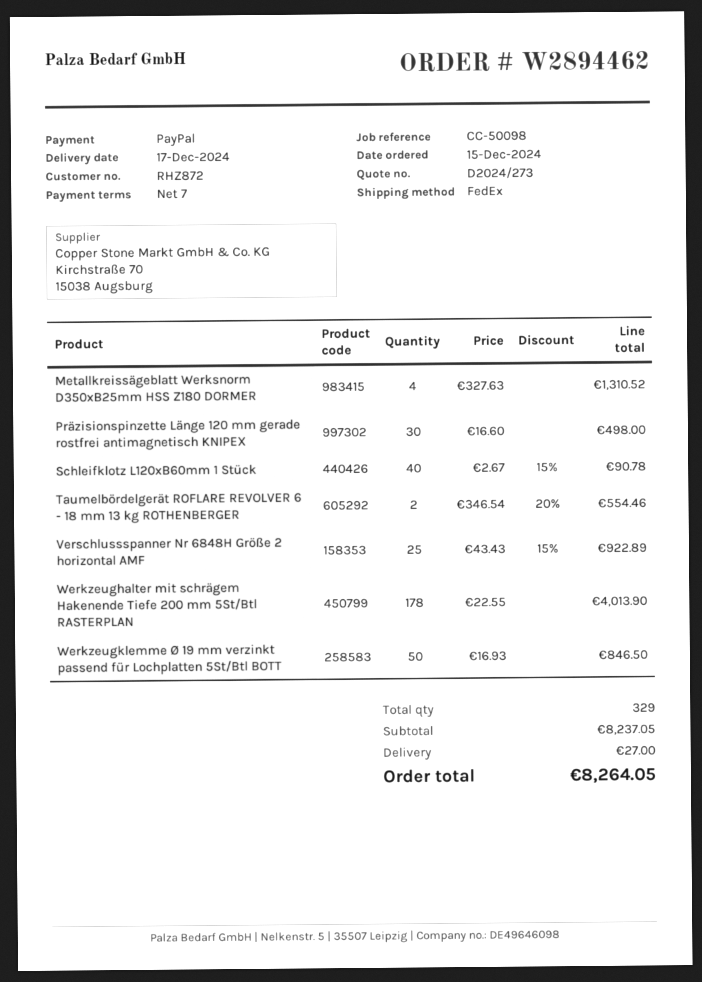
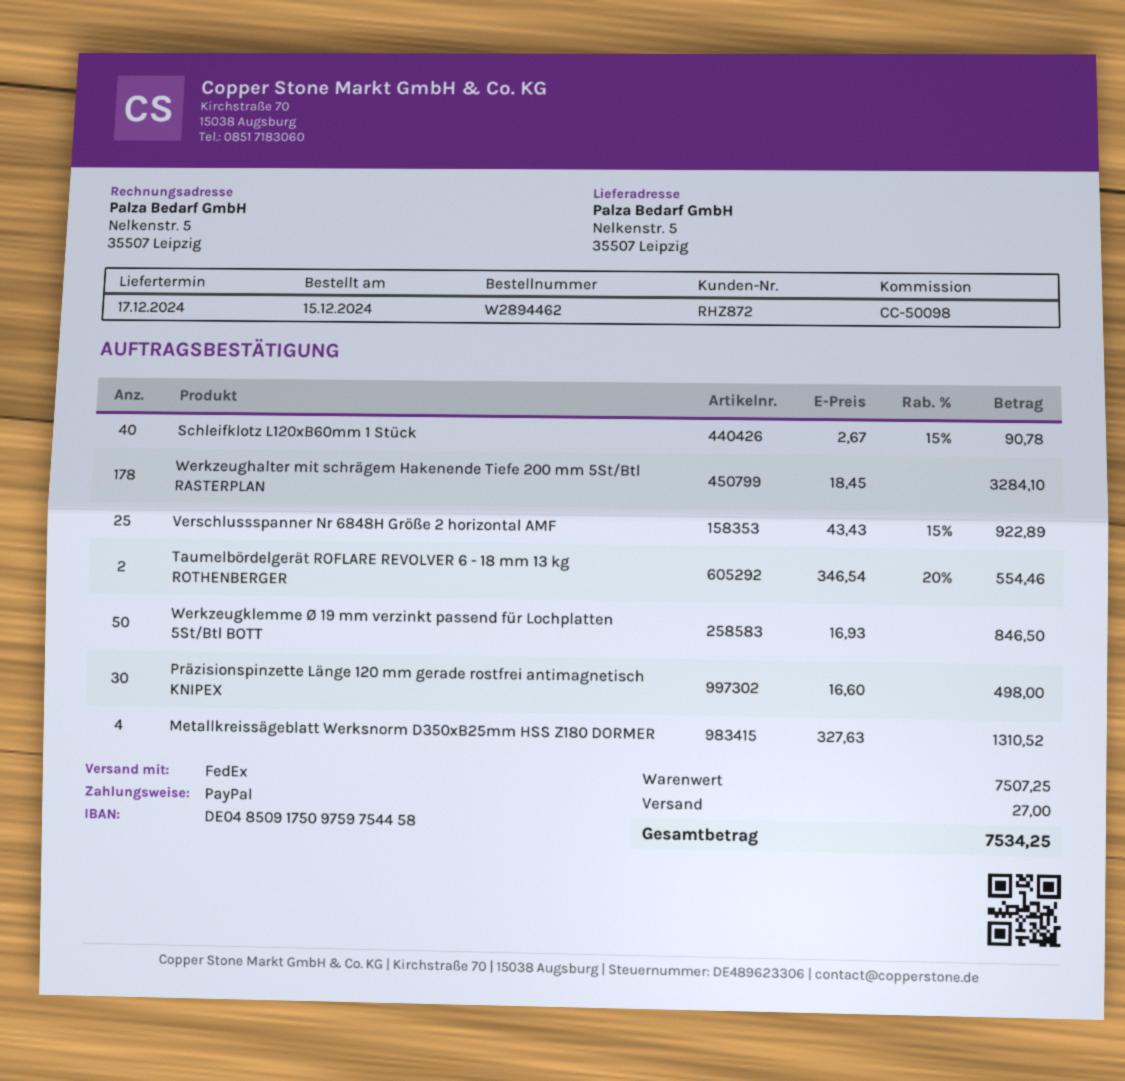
Werkzeughalter mit schrägem Hakenende Tiefe 200 mm 5St/Btl RASTERPLAN: 178 x 22.55 = 4013.90 -> 178 x 18.45 = 3284.10
subtotal: 8237.05 -> 7507.25
total: 8264.05 -> 7534.25

